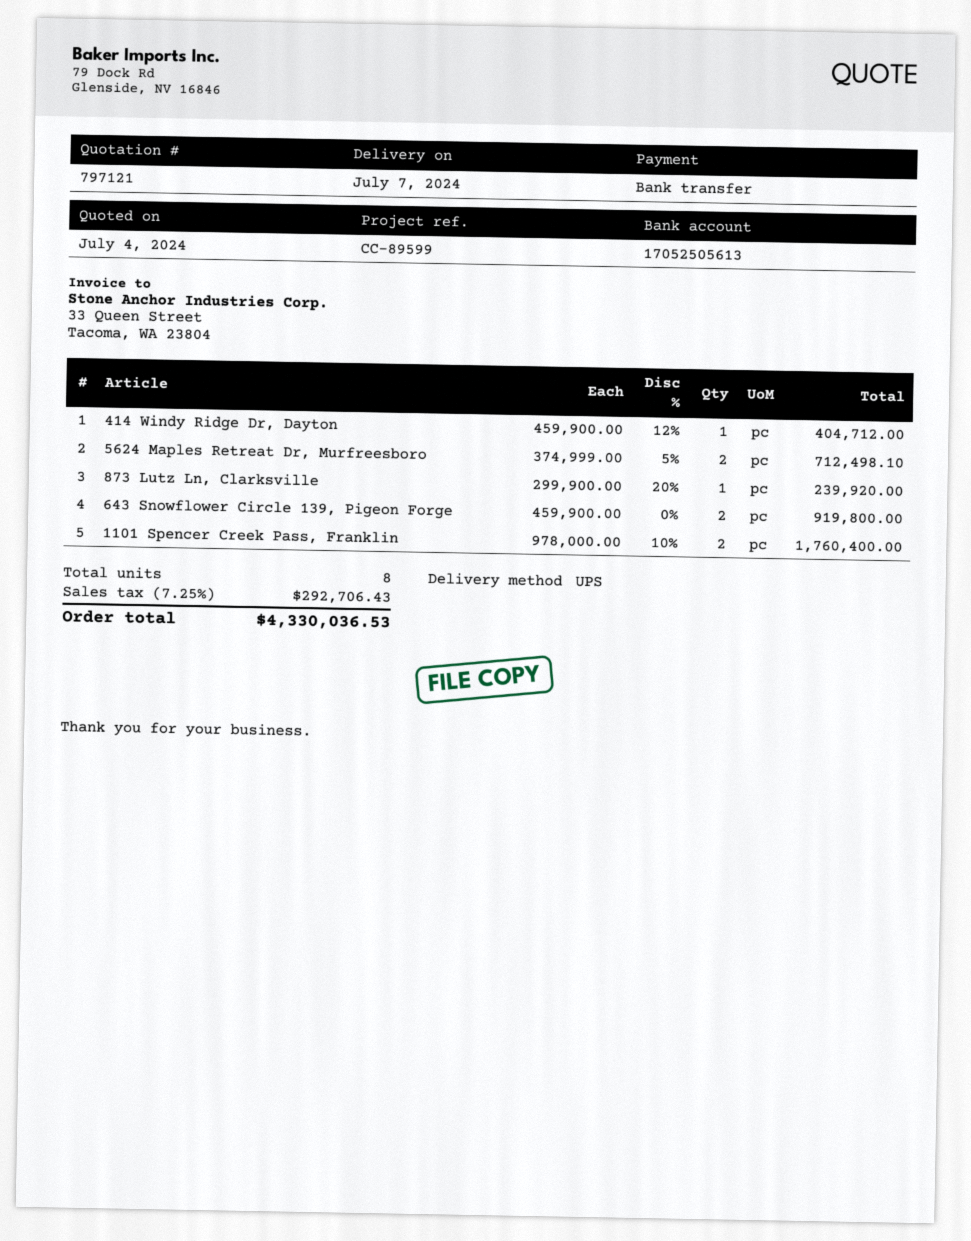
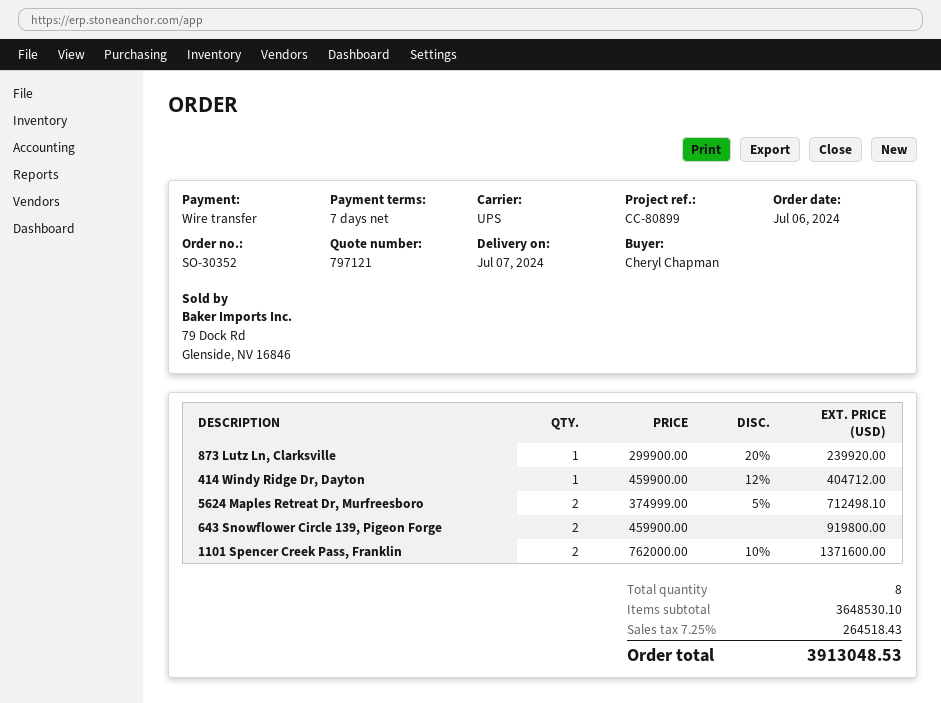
reference: CC-89599 -> CC-80899
1101 Spencer Creek Pass, Franklin: 2 x 978000.00 - 10% = 1760400.00 -> 2 x 762000.00 - 10% = 1371600.00
tax: 7.25% = 292706.43 -> 7.25% = 264518.43
total: 4330036.53 -> 3913048.53

